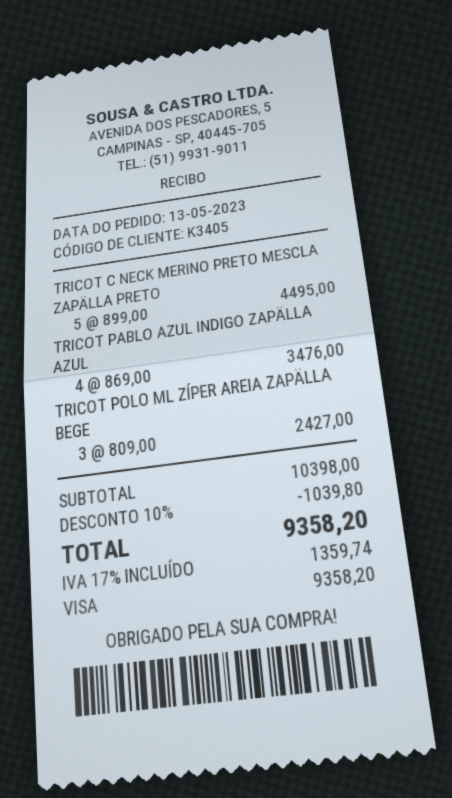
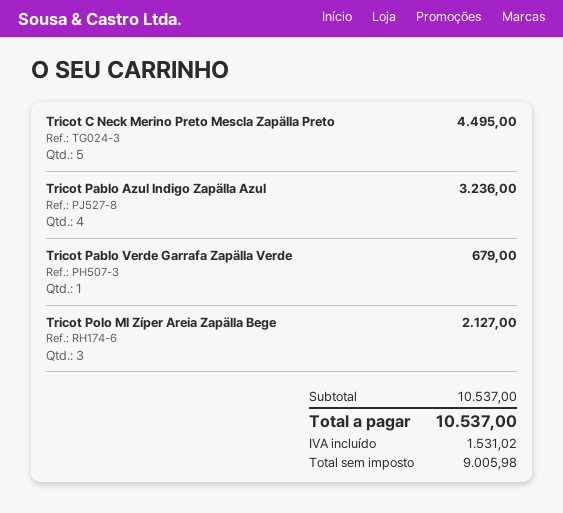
TRICOT PABLO AZUL INDIGO ZAPÄLLA AZUL: 4 for 3476.00 -> 4 for 3236.00
TRICOT POLO ML ZÍPER AREIA ZAPÄLLA BEGE: 3 for 2427.00 -> 3 for 2127.00
Tricot Pablo Verde Garrafa Zapälla Verde: none -> 1 for 679.00
subtotal: 10398.00 -> 10537.00
discount: 10% = 1039.80 -> none
tax: 1359.74 -> 1531.02
total: 9358.20 -> 10537.00

